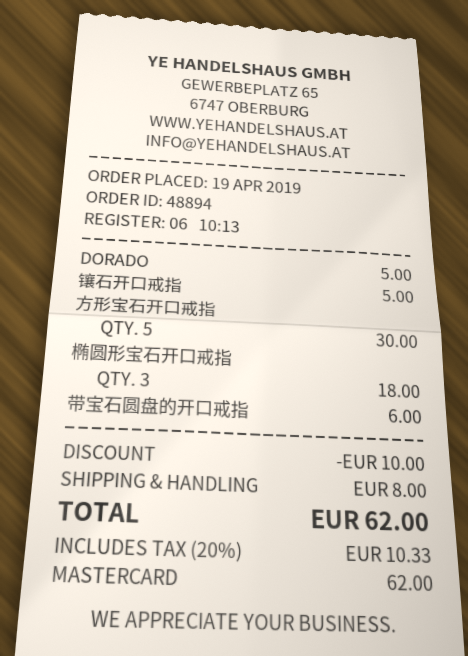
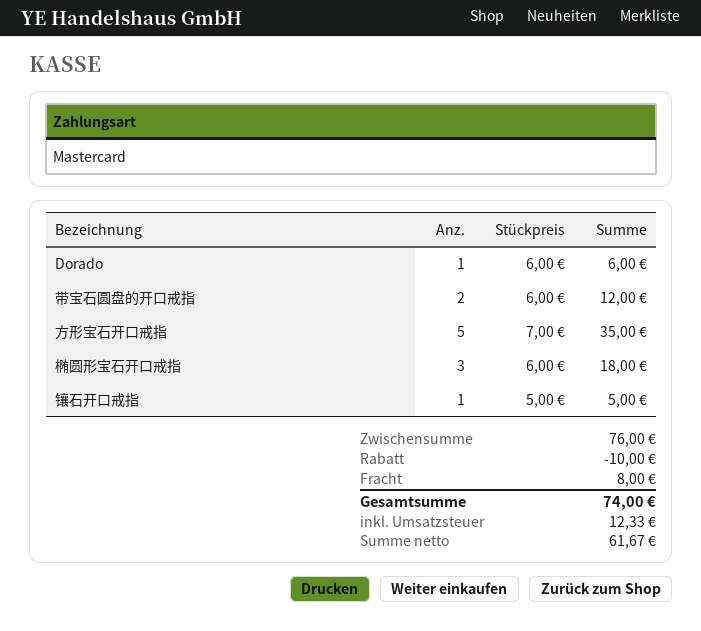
DORADO: 1 for 5.00 -> 1 for 6.00
方形宝石开口戒指: 5 for 30.00 -> 5 for 35.00
带宝石圆盘的开口戒指: 1 for 6.00 -> 2 for 12.00
tax: 10.33 -> 12.33
total: 62.00 -> 74.00

